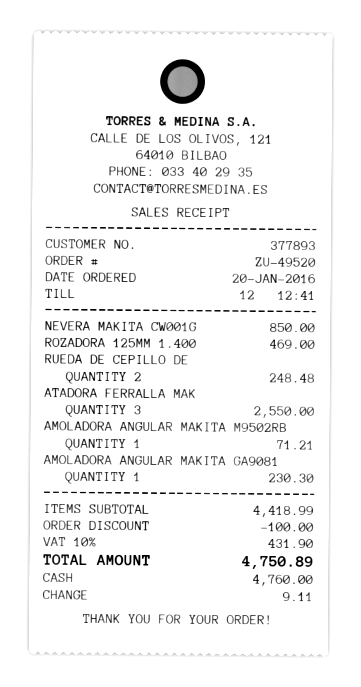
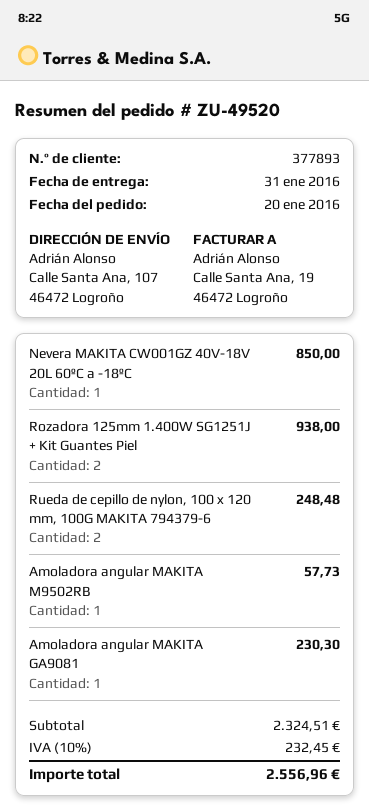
ROZADORA 125MM 1.400: 1 for 469.00 -> 2 for 938.00
ATADORA FERRALLA MAK: 3 for 2550.00 -> none
AMOLADORA ANGULAR MAKITA M9502RB: 1 for 71.21 -> 1 for 57.73
subtotal: 4418.99 -> 2324.51
discount: 100.00 -> none
tax: 10% = 431.90 -> 10% = 232.45
total: 4750.89 -> 2556.96

